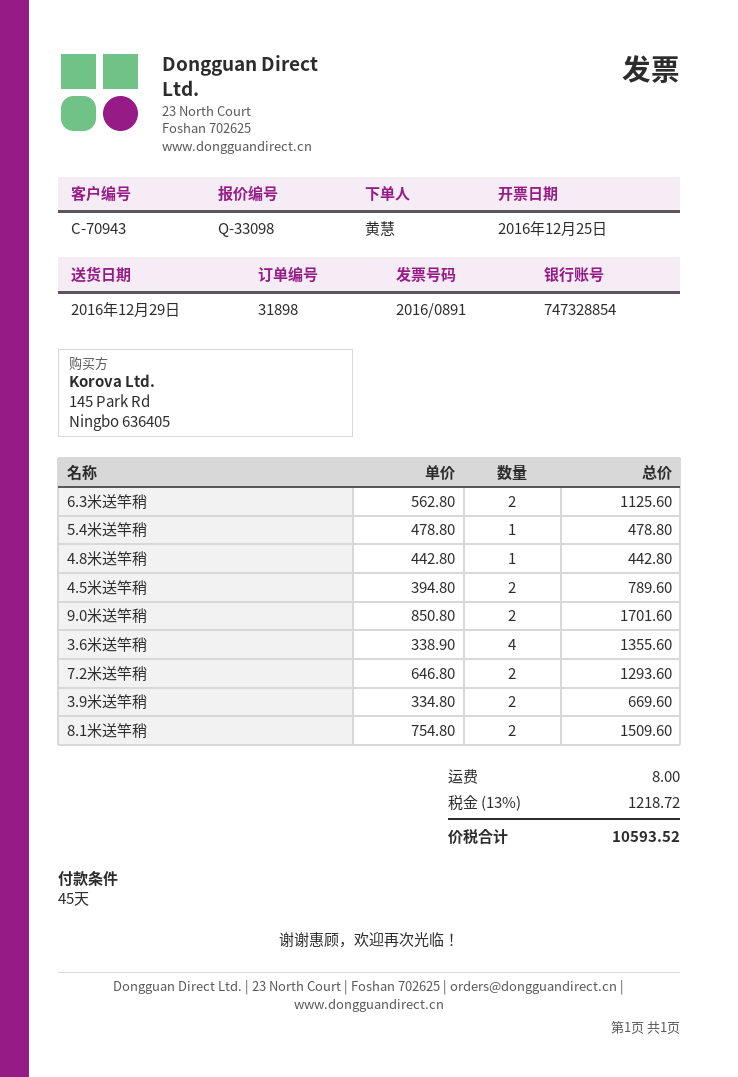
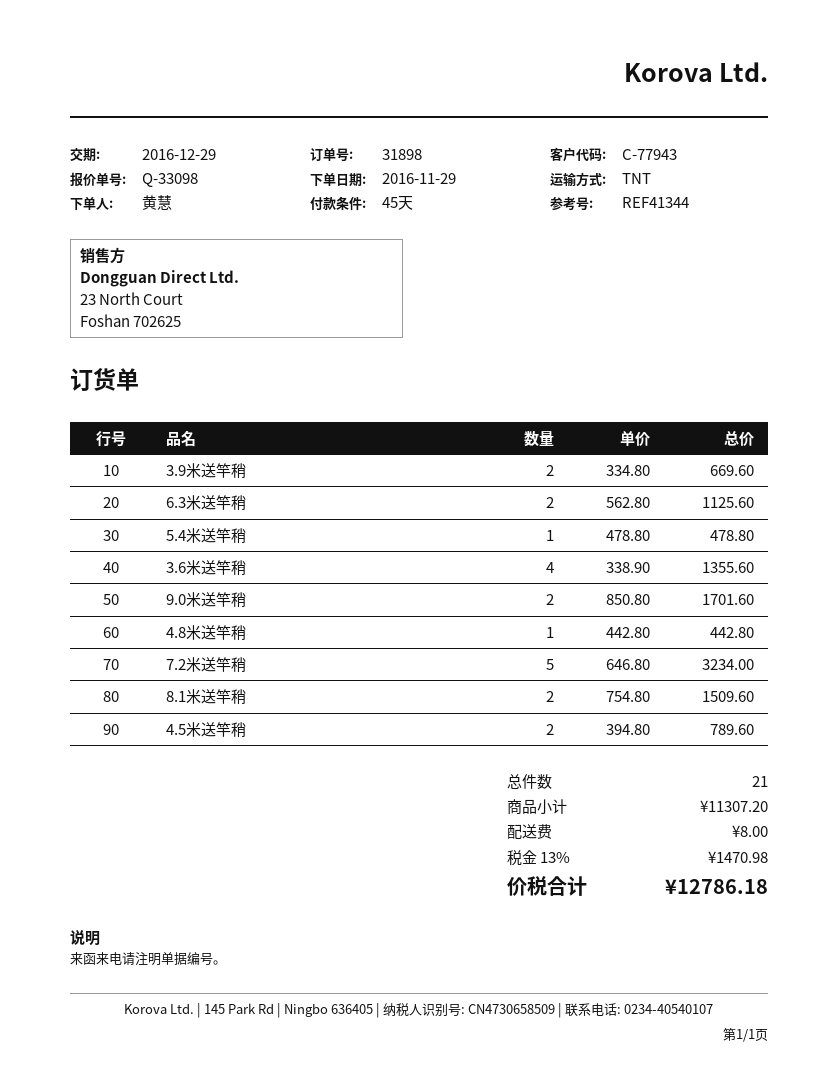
customer number: C-70943 -> C-77943
7.2米送竿稍: 2 x 646.80 = 1293.60 -> 5 x 646.80 = 3234.00
tax: 13% = 1218.72 -> 13% = 1470.98
total: 10593.52 -> 12786.18

